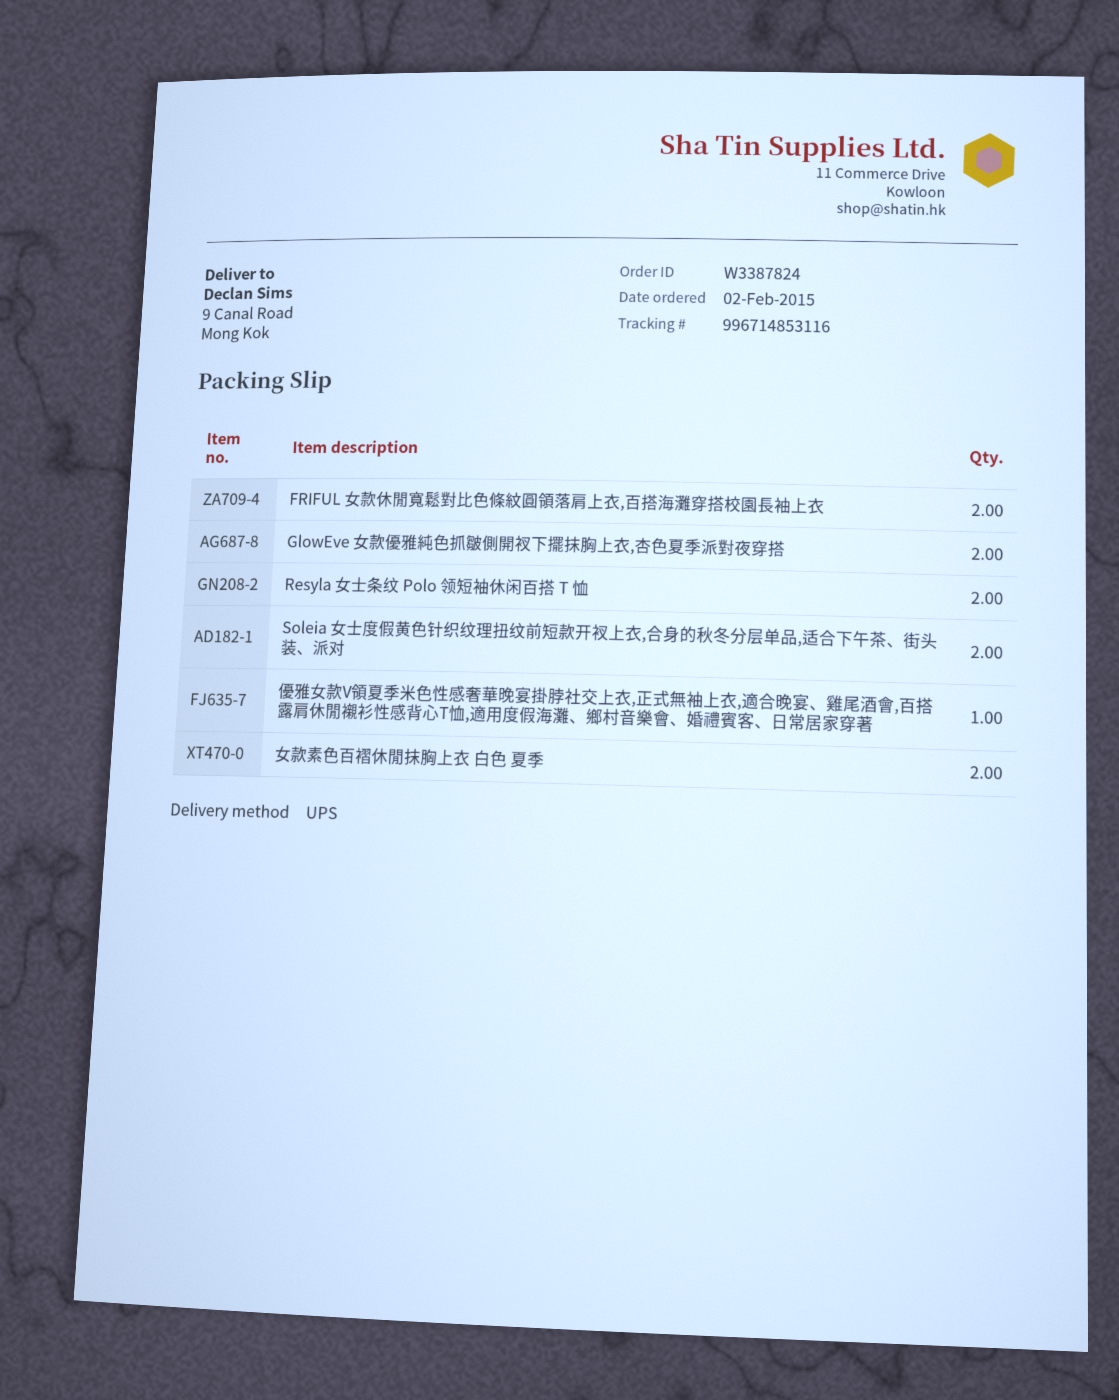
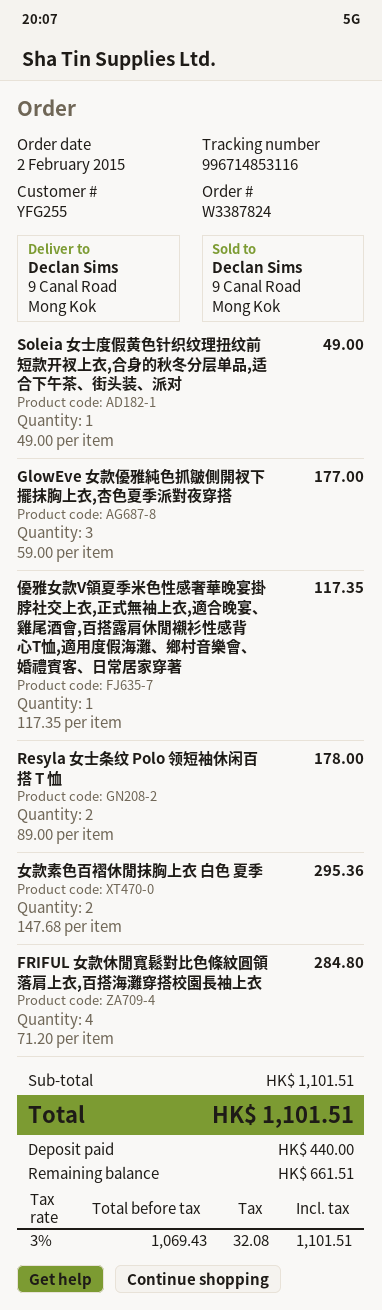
FRIFUL 女款休閒寬鬆對比色條紋圓領落肩上衣,百搭海灘穿搭校園長袖上衣: 2 -> 4
GlowEve 女款優雅純色抓皺側開衩下擺抹胸上衣,杏色夏季派對夜穿搭: 2 -> 3
Soleia 女士度假黄色针织纹理扭纹前短款开衩上衣,合身的秋冬分层单品,适合下午茶、街头装、派对: 2 -> 1

